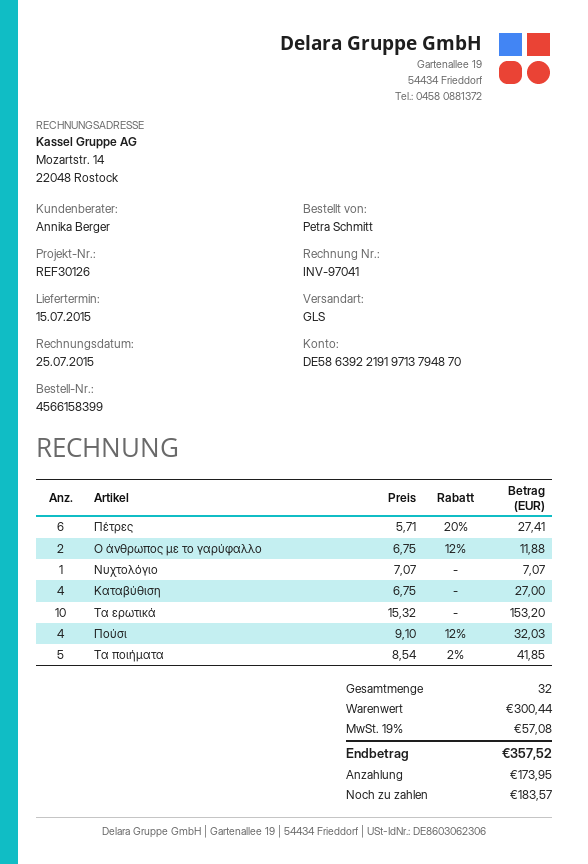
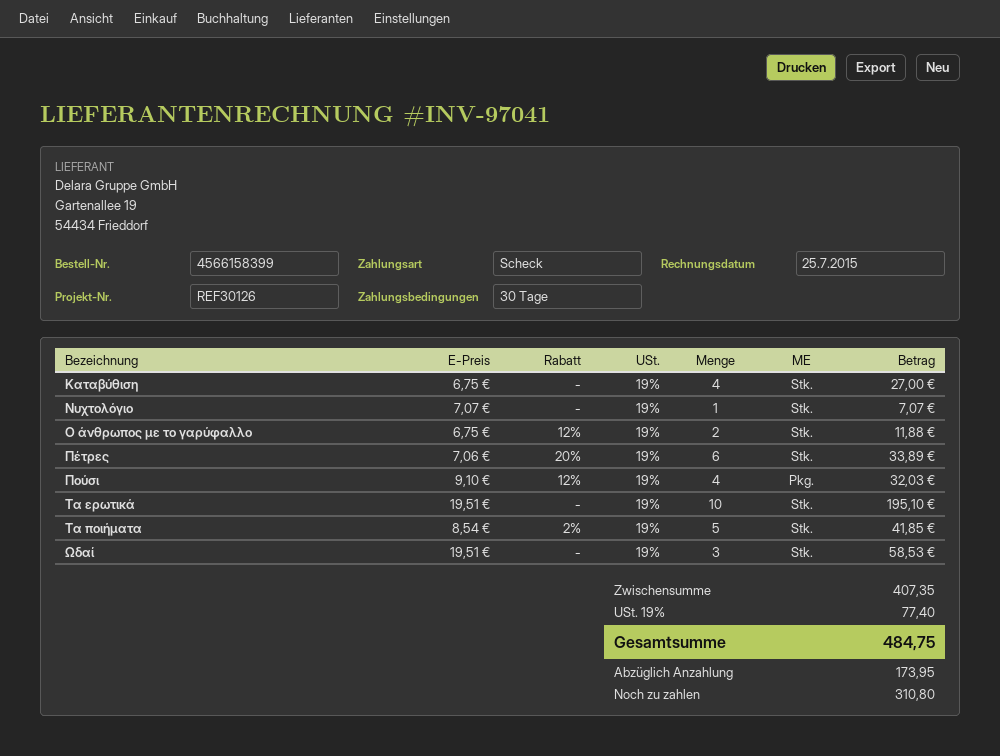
Πέτρες: 6 x 5.71 - 20% = 27.41 -> 6 x 7.06 - 20% = 33.89
Τα ερωτικά: 10 x 15.32 = 153.20 -> 10 x 19.51 = 195.10
Ωδαί: none -> 3 x 19.51 = 58.53
subtotal: 300.44 -> 407.35
tax: 19% = 57.08 -> 19% = 77.40
total: 357.52 -> 484.75
balance: 183.57 -> 310.80

